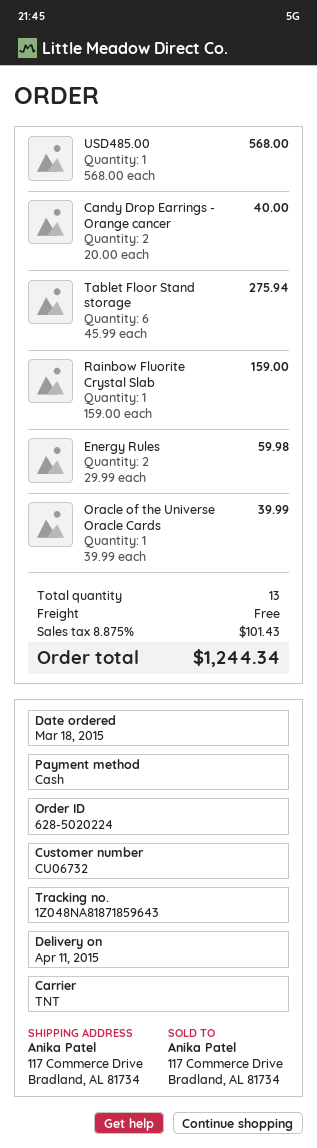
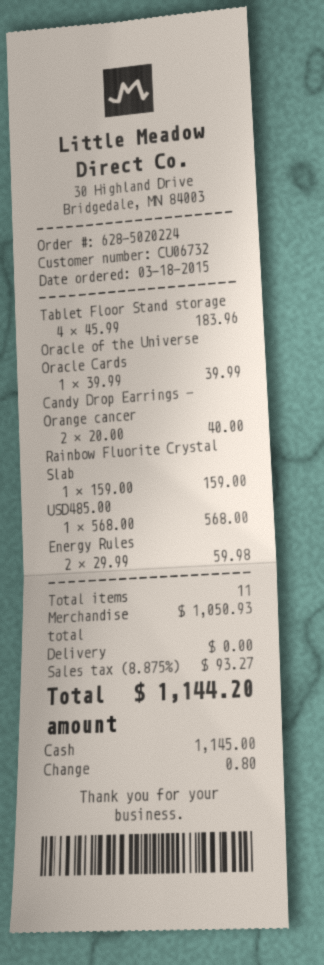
Tablet Floor Stand storage: 6 x 45.99 = 275.94 -> 4 x 45.99 = 183.96
total quantity: 13 -> 11
tax: 8.875% = 101.43 -> 8.875% = 93.27
total: 1244.34 -> 1144.20

